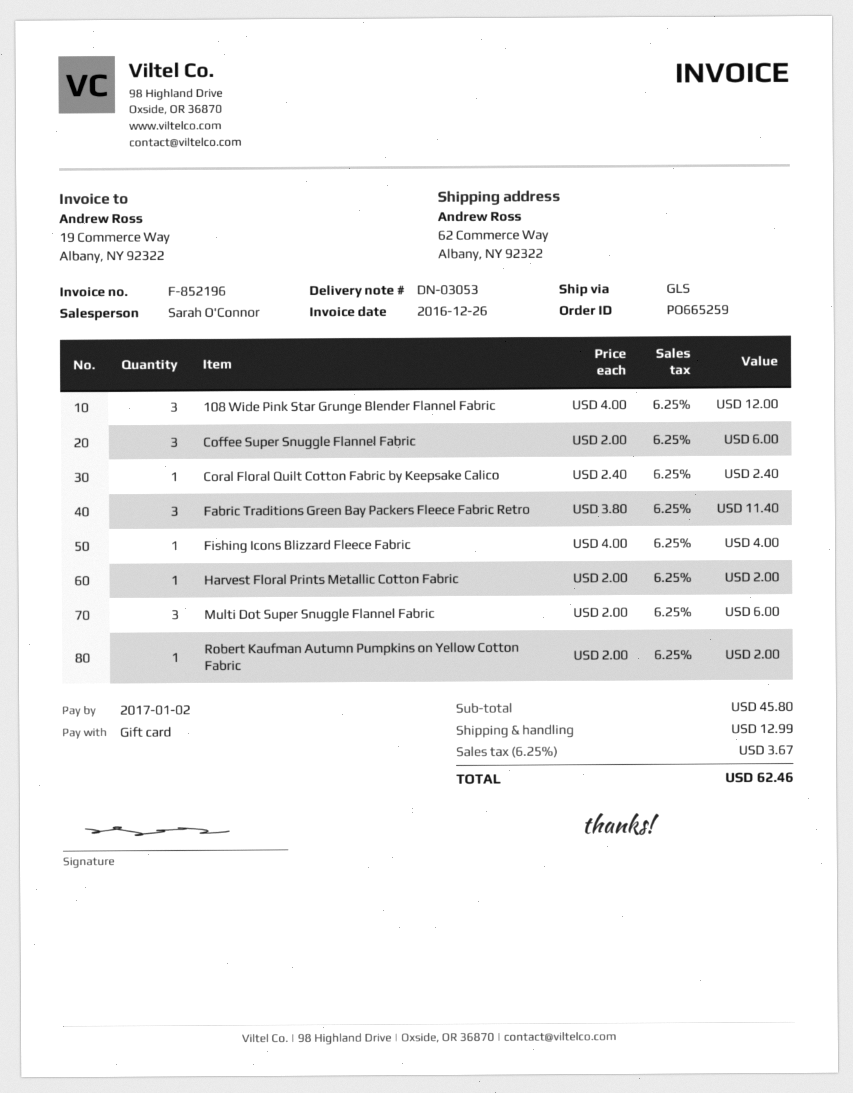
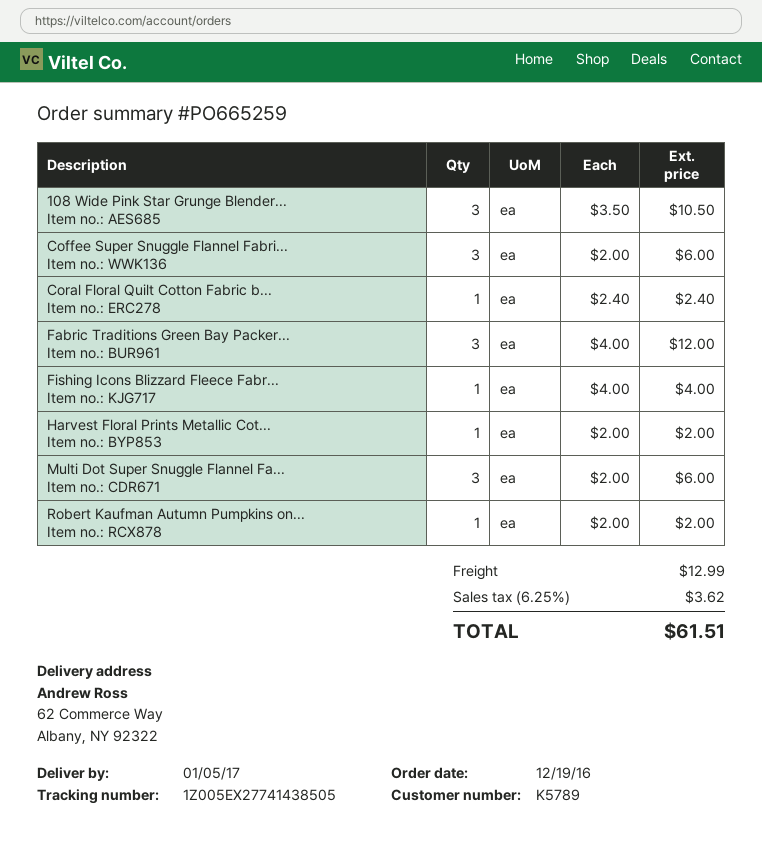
108 Wide Pink Star Grunge Blender Flannel Fabric: 3 x 4.00 = 12.00 -> 3 x 3.50 = 10.50
Fabric Traditions Green Bay Packers Fleece Fabric Retro: 3 x 3.80 = 11.40 -> 3 x 4.00 = 12.00
tax: 6.25% = 3.67 -> 6.25% = 3.62
total: 62.46 -> 61.51

